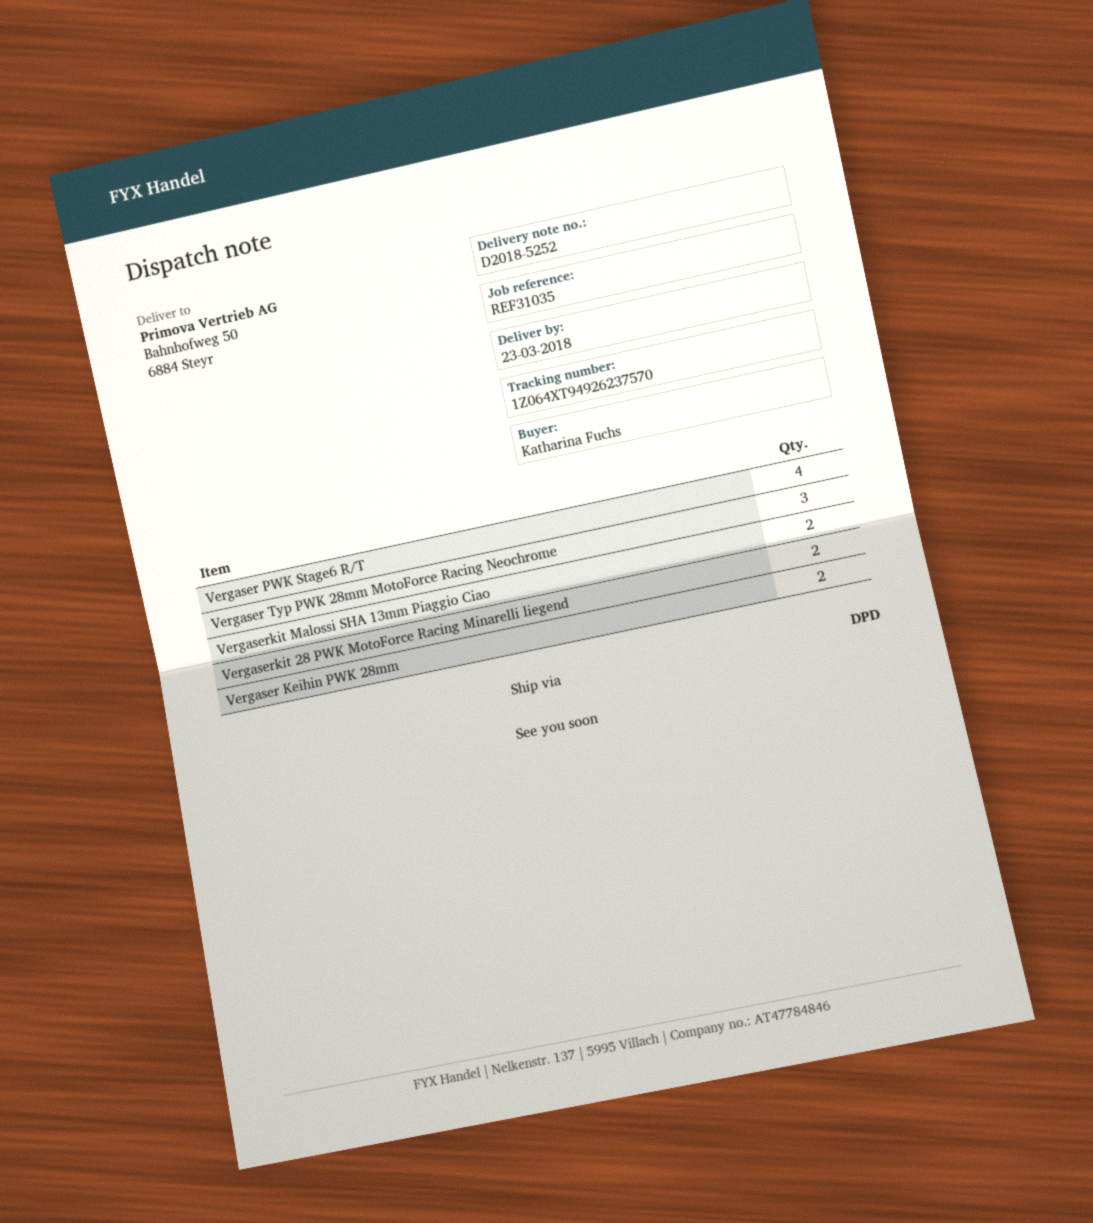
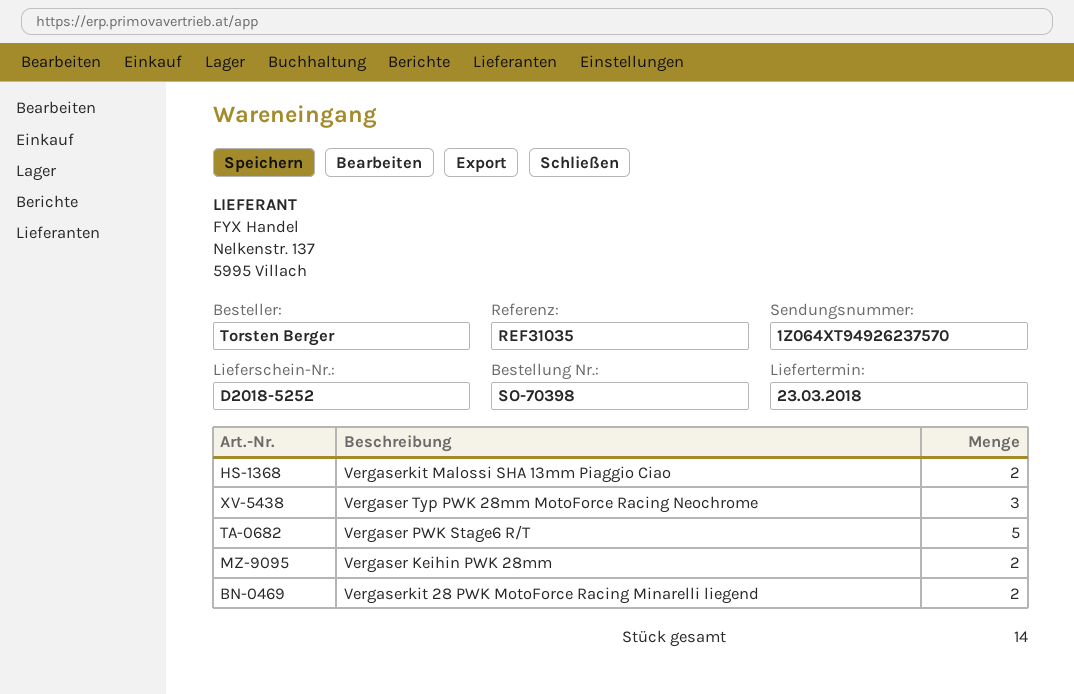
ordered by: Katharina Fuchs -> Torsten Berger
Vergaser PWK Stage6 R/T: 4 -> 5

